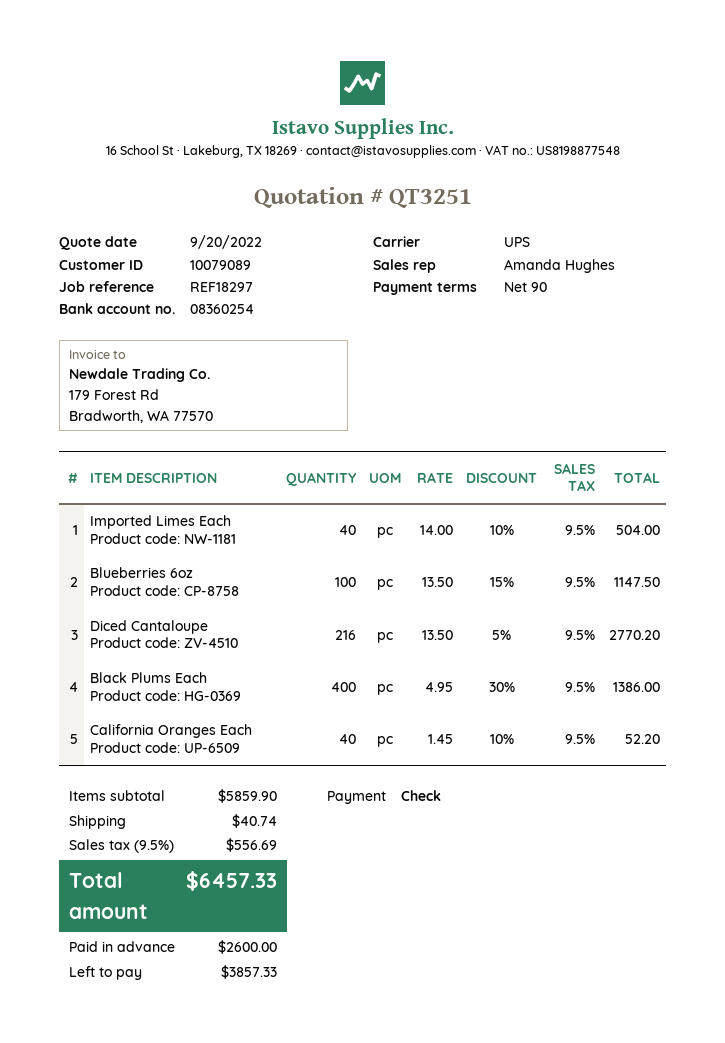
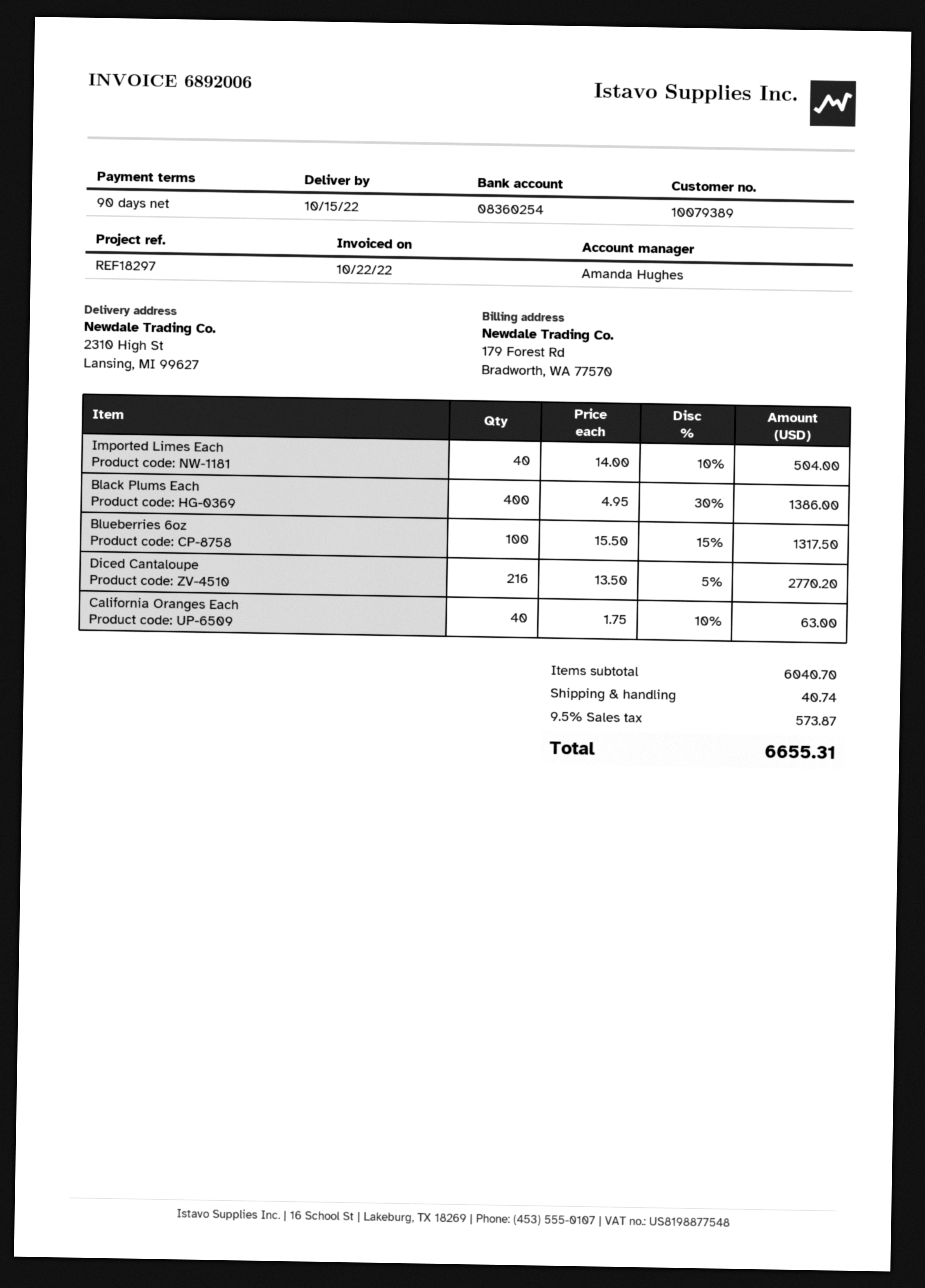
customer number: 10079089 -> 10079389
Blueberries 6oz: 100 x 13.50 - 15% = 1147.50 -> 100 x 15.50 - 15% = 1317.50
California Oranges Each: 40 x 1.45 - 10% = 52.20 -> 40 x 1.75 - 10% = 63.00
subtotal: 5859.90 -> 6040.70
tax: 9.5% = 556.69 -> 9.5% = 573.87
total: 6457.33 -> 6655.31

